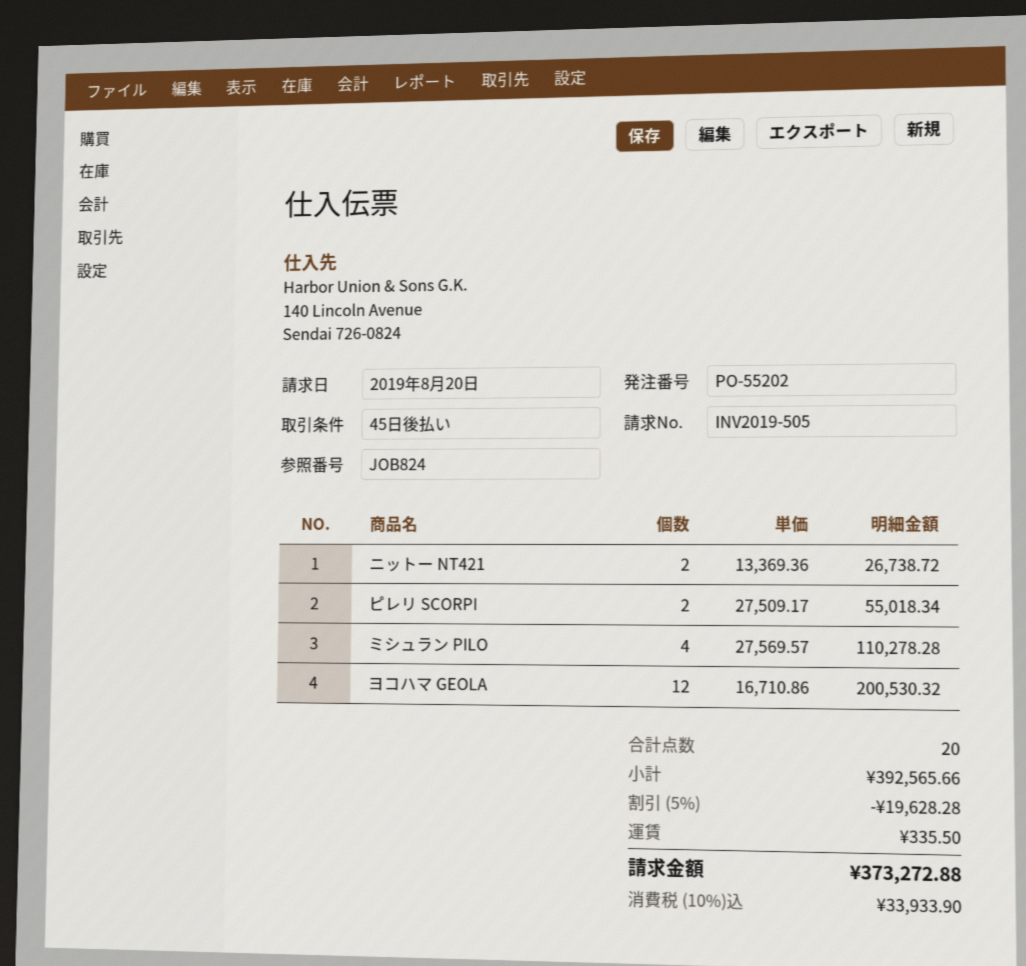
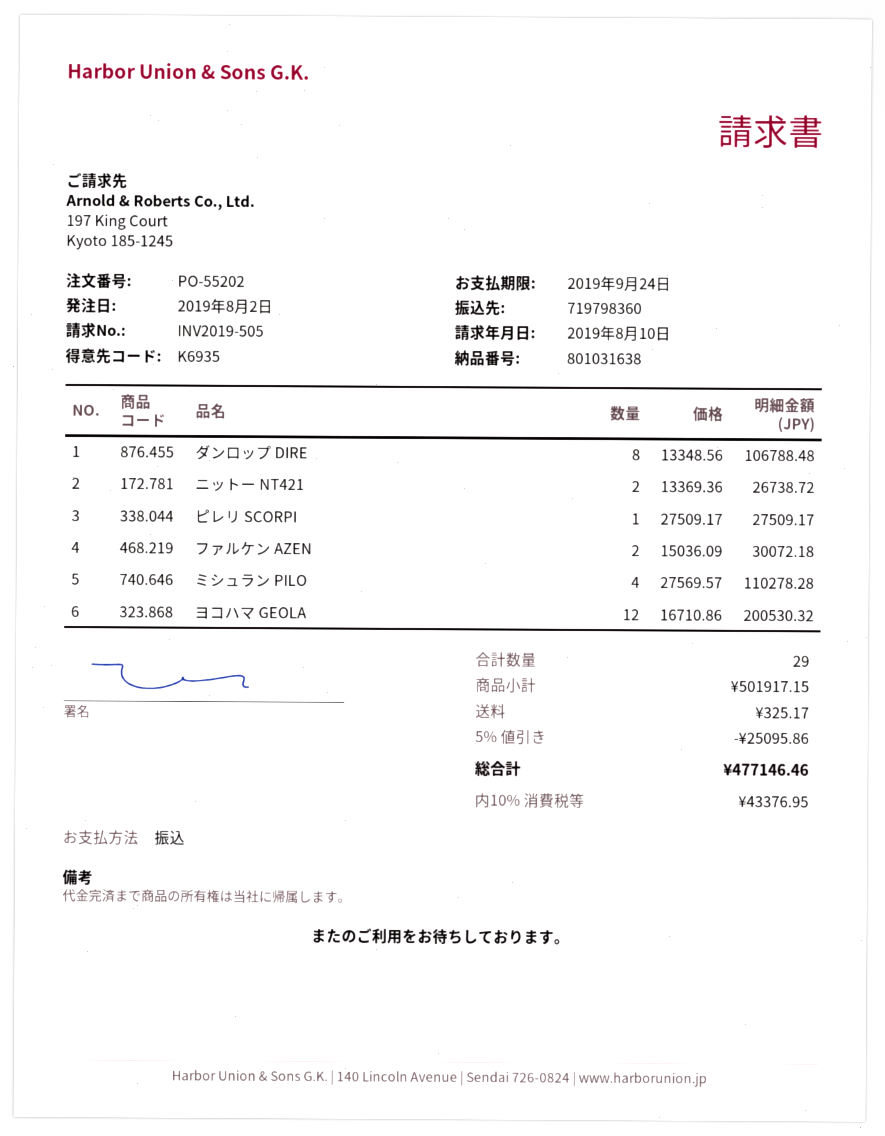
invoice date: 2019-08-20 -> 2019-08-10
ピレリ SCORPI: 2 x 27509.17 = 55018.34 -> 1 x 27509.17 = 27509.17
ダンロップ DIRE: none -> 8 x 13348.56 = 106788.48
ファルケン AZEN: none -> 2 x 15036.09 = 30072.18
total quantity: 20 -> 29
subtotal: 392565.66 -> 501917.15
discount: 5% = 19628.28 -> 5% = 25095.86
shipping: 335.50 -> 325.17
tax: 10% = 33933.90 -> 10% = 43376.95
total: 373272.88 -> 477146.46

